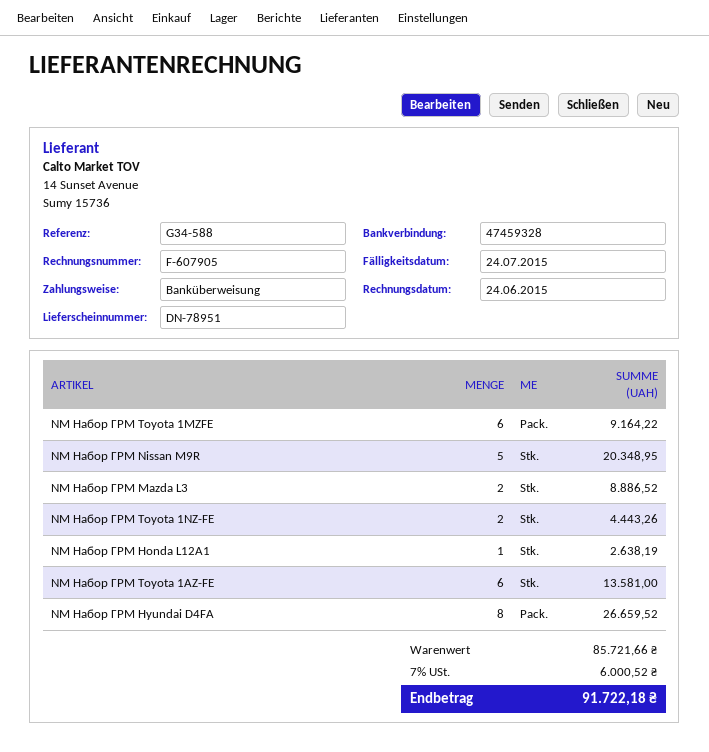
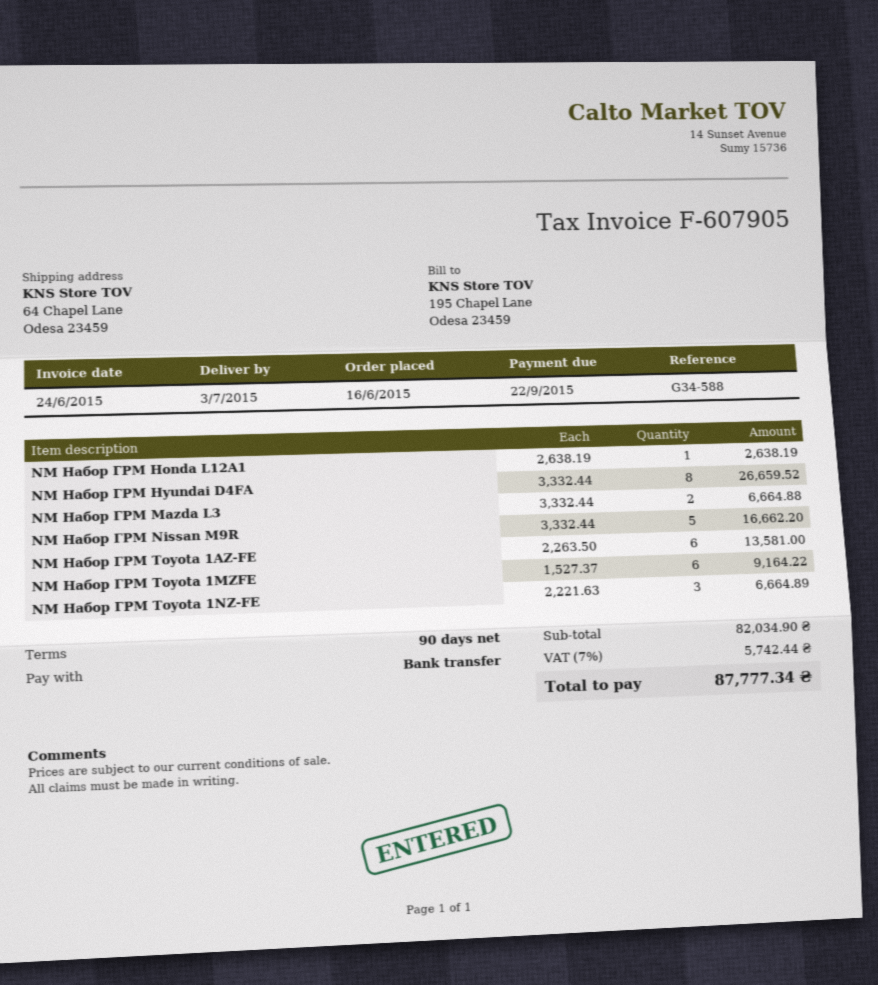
due date: 2015-07-24 -> 2015-09-22
NM Набор ГРМ Nissan M9R: 5 for 20348.95 -> 5 for 16662.20
NM Набор ГРМ Mazda L3: 2 for 8886.52 -> 2 for 6664.88
NM Набор ГРМ Toyota 1NZ-FE: 2 for 4443.26 -> 3 for 6664.89
subtotal: 85721.66 -> 82034.90
tax: 7% = 6000.52 -> 7% = 5742.44
total: 91722.18 -> 87777.34

